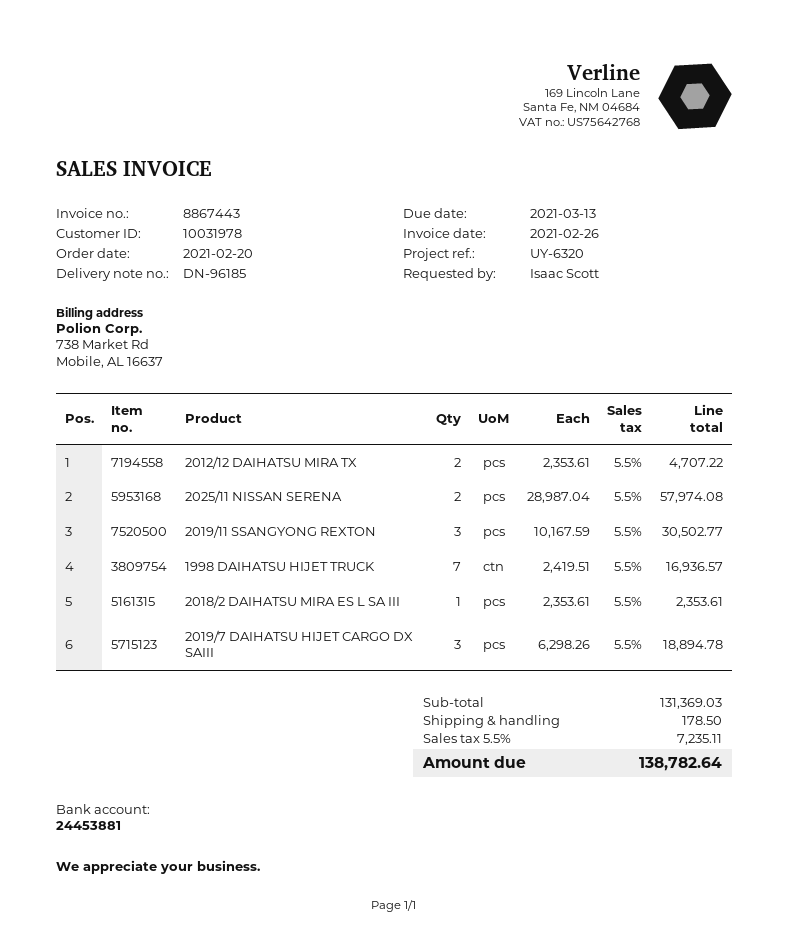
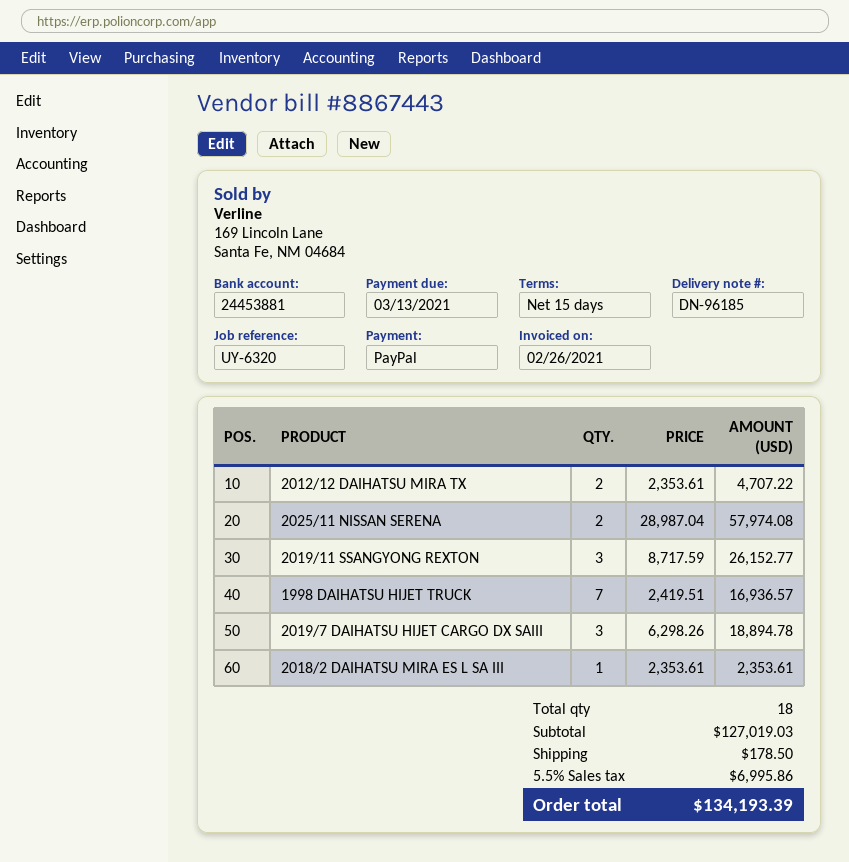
2019/11 SSANGYONG REXTON: 3 x 10167.59 = 30502.77 -> 3 x 8717.59 = 26152.77
subtotal: 131369.03 -> 127019.03
tax: 5.5% = 7235.11 -> 5.5% = 6995.86
total: 138782.64 -> 134193.39

